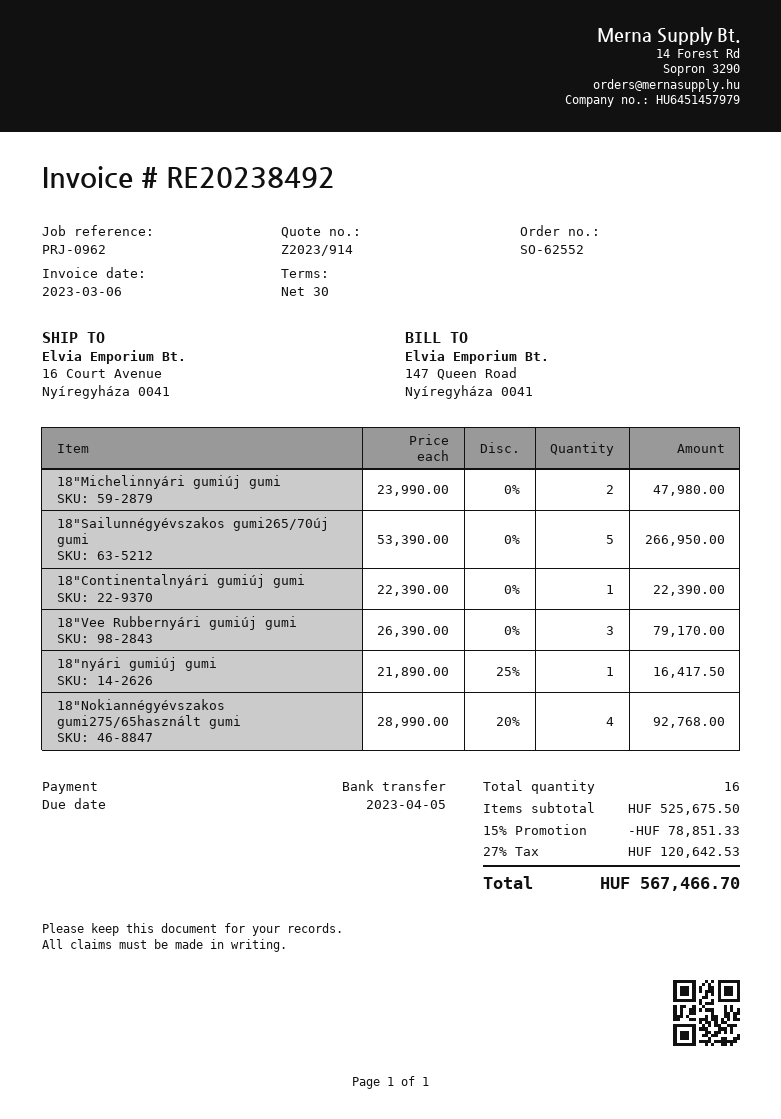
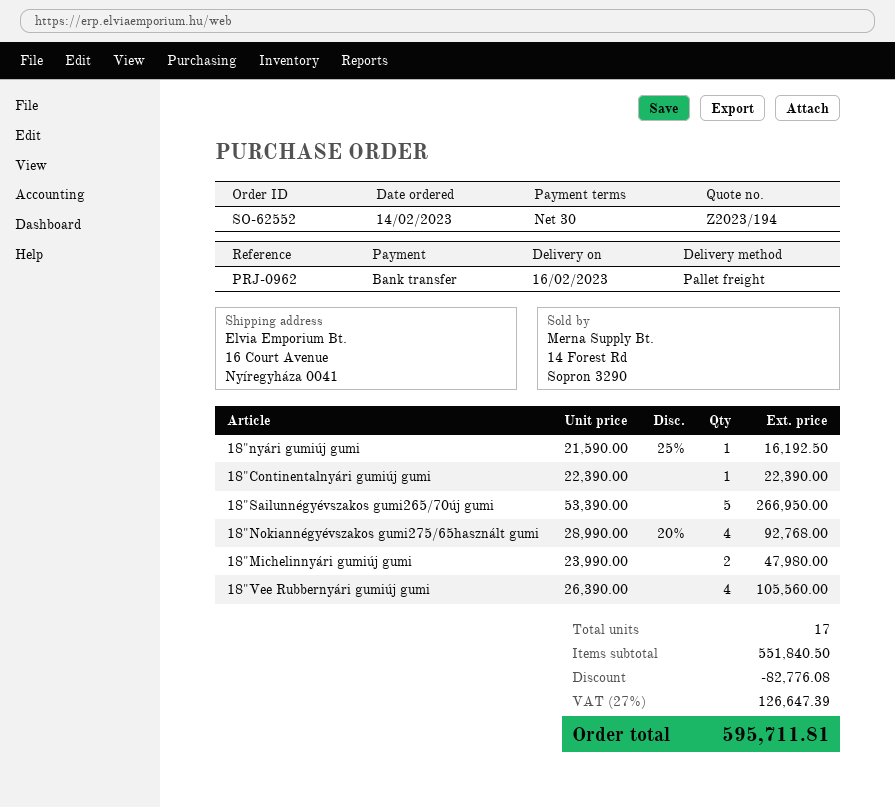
quote number: Z2023/914 -> Z2023/194
18"Vee Rubbernyári gumiúj gumi: 3 x 26390.00 = 79170.00 -> 4 x 26390.00 = 105560.00
18"nyári gumiúj gumi: 1 x 21890.00 - 25% = 16417.50 -> 1 x 21590.00 - 25% = 16192.50
total quantity: 16 -> 17
subtotal: 525675.50 -> 551840.50
discount: 78851.33 -> 82776.08
tax: 27% = 120642.53 -> 27% = 126647.39
total: 567466.70 -> 595711.81

